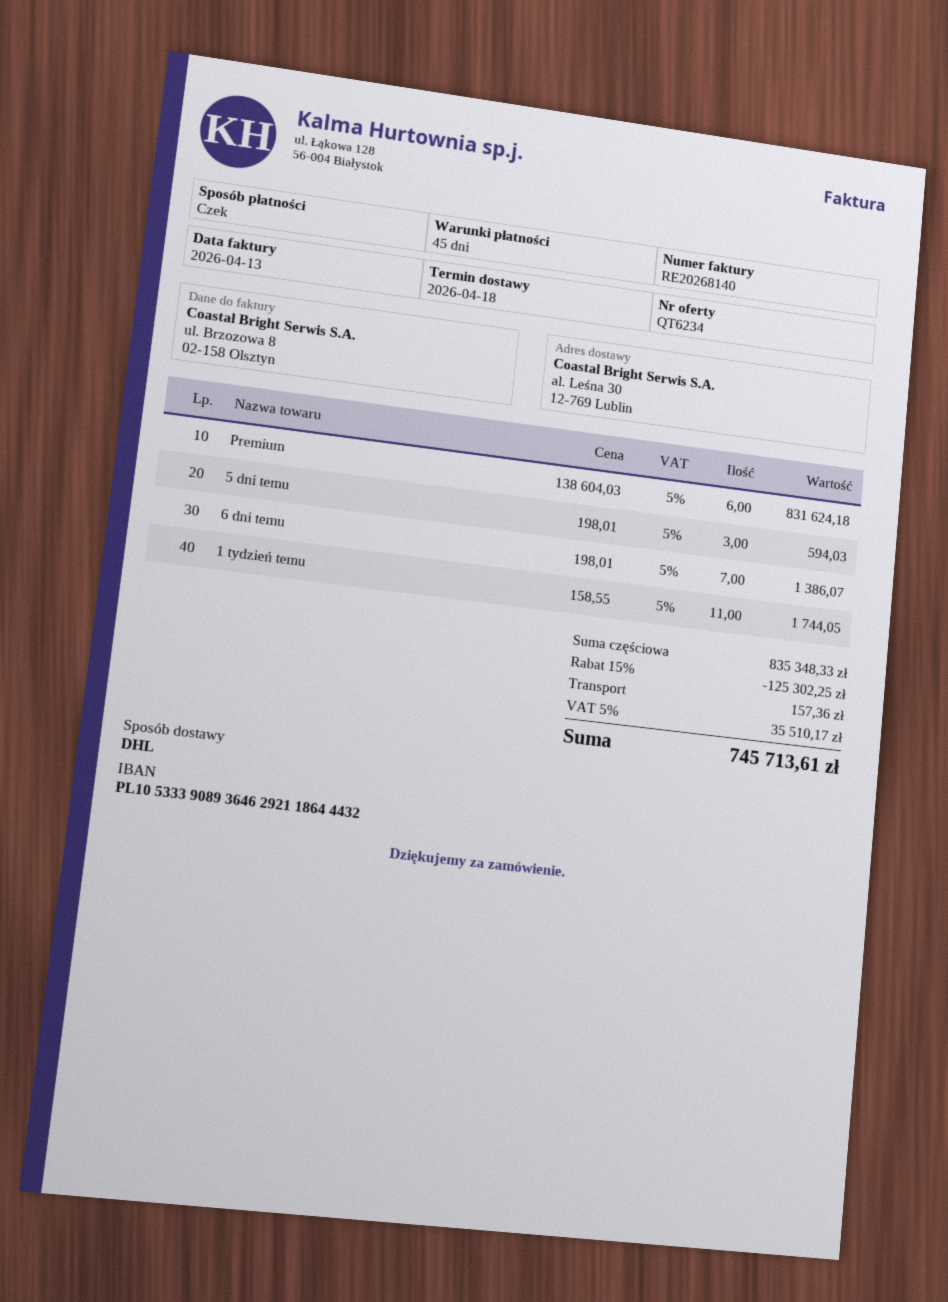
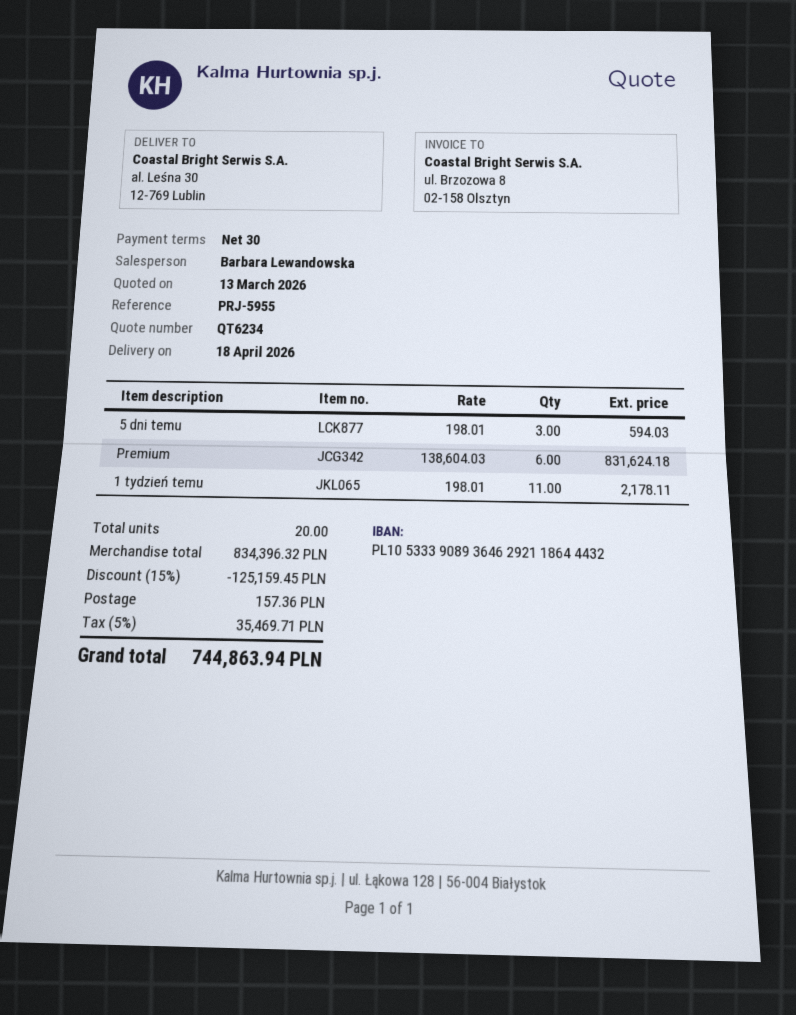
payment terms: 45 days -> 30 days
6 dni temu: 7 x 198.01 = 1386.07 -> none
1 tydzień temu: 11 x 158.55 = 1744.05 -> 11 x 198.01 = 2178.11
subtotal: 835348.33 -> 834396.32
discount: 15% = 125302.25 -> 15% = 125159.45
tax: 5% = 35510.17 -> 5% = 35469.71
total: 745713.61 -> 744863.94

